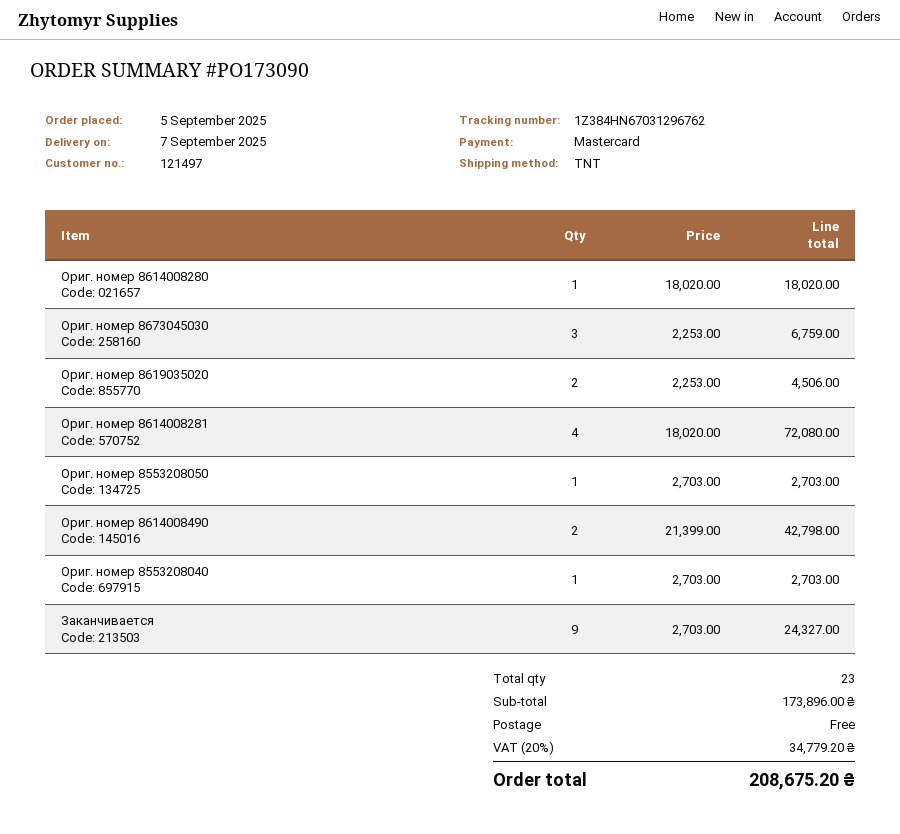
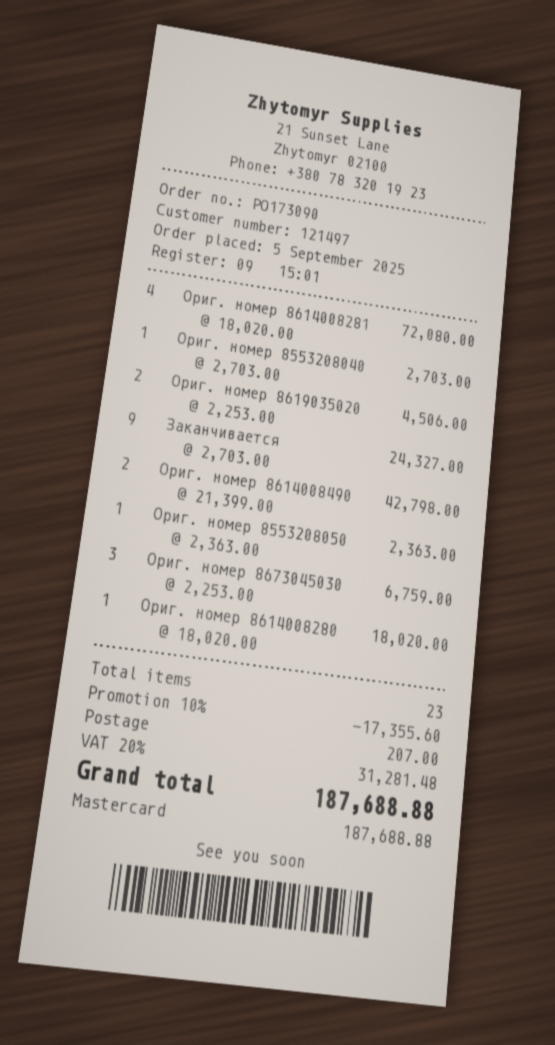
Ориг. номер 8553208050: 1 x 2703.00 = 2703.00 -> 1 x 2363.00 = 2363.00
discount: none -> 10% = 17355.60
shipping: 0.00 -> 207.00
tax: 20% = 34779.20 -> 20% = 31281.48
total: 208675.20 -> 187688.88

